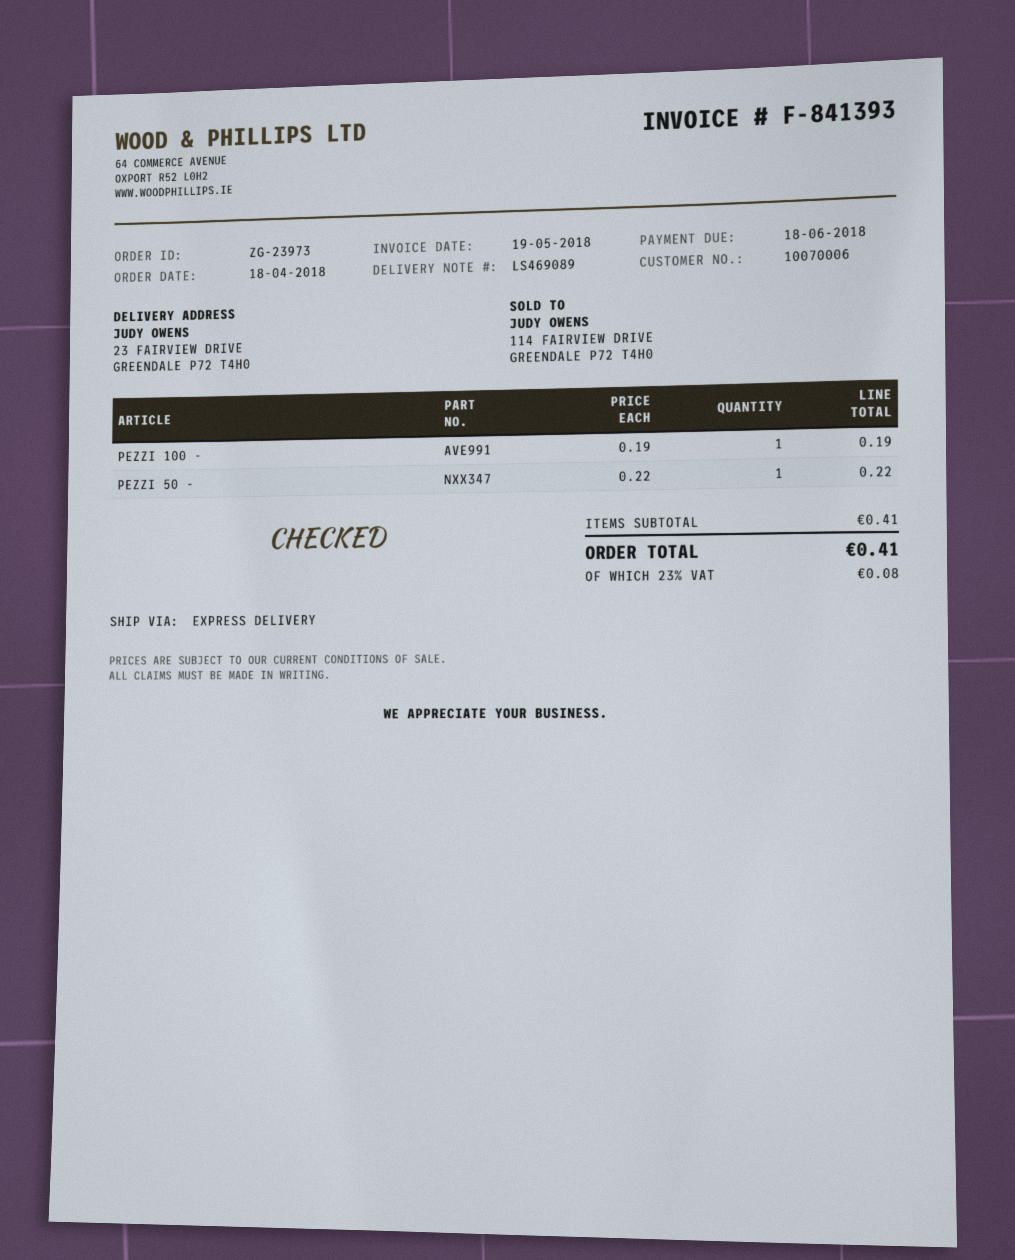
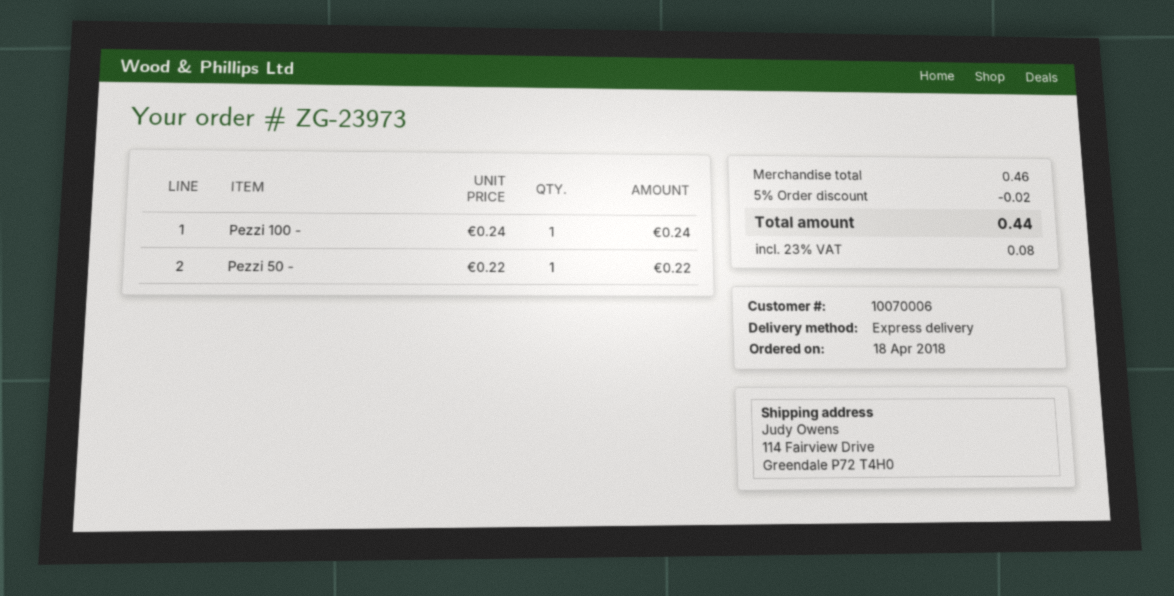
ship to: 23 FAIRVIEW DRIVE, GREENDALE P72 T4H0 -> 114 Fairview Drive, Greendale P72 T4H0
PEZZI 100 -: 1 x 0.19 = 0.19 -> 1 x 0.24 = 0.24
subtotal: 0.41 -> 0.46
discount: none -> 5% = 0.02
total: 0.41 -> 0.44

